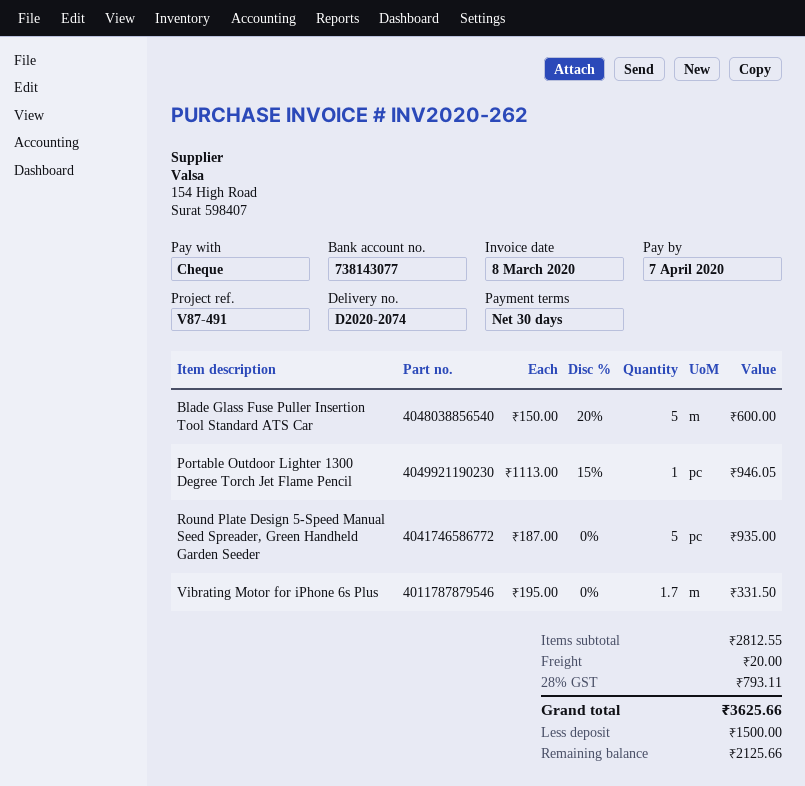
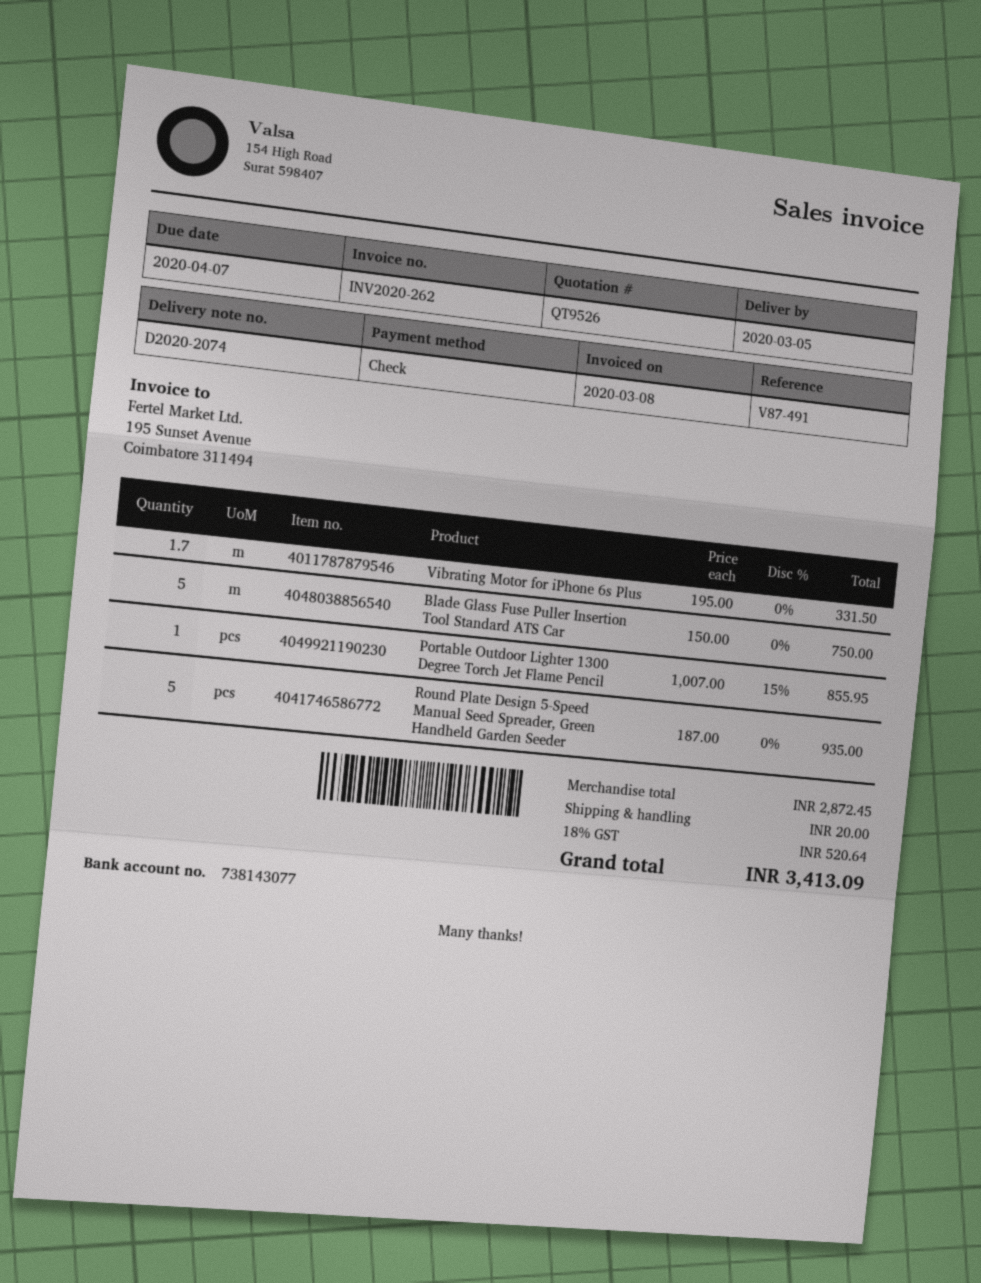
Blade Glass Fuse Puller Insertion Tool Standard ATS Car: 5 x 150.00 - 20% = 600.00 -> 5 x 150.00 = 750.00
Portable Outdoor Lighter 1300 Degree Torch Jet Flame Pencil: 1 x 1113.00 - 15% = 946.05 -> 1 x 1007.00 - 15% = 855.95
subtotal: 2812.55 -> 2872.45
tax: 28% = 793.11 -> 18% = 520.64
total: 3625.66 -> 3413.09

